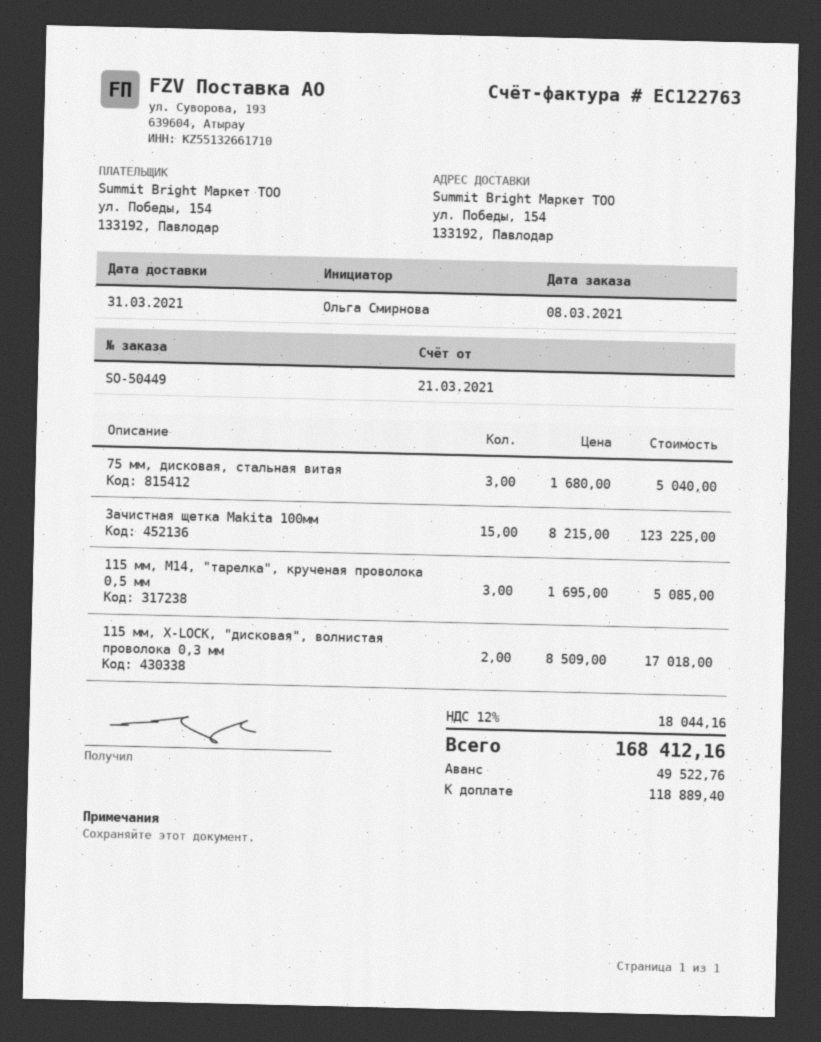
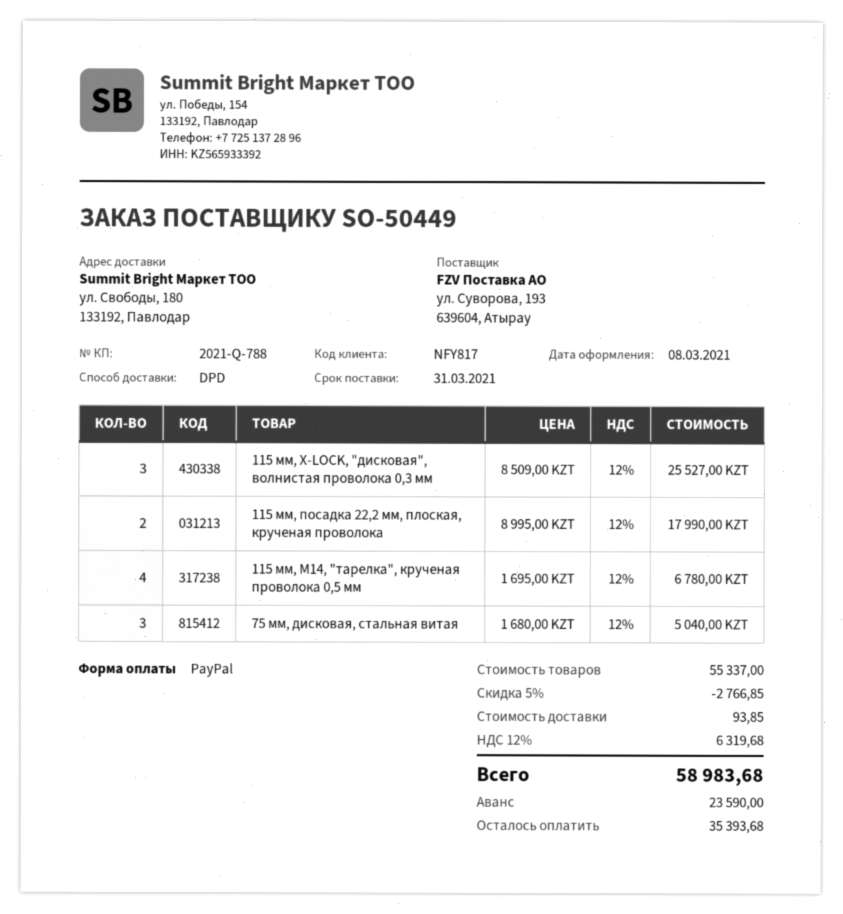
ship to: ул. Победы, 154, 133192, Павлодар -> ул. Свободы, 180, 133192, Павлодар
Зачистная щетка Makita 100мм: 15 x 8215.00 = 123225.00 -> none
115 мм, М14, "тарелка", крученая проволока 0,5 мм: 3 x 1695.00 = 5085.00 -> 4 x 1695.00 = 6780.00
115 мм, X-LOCK, "дисковая", волнистая проволока 0,3 мм: 2 x 8509.00 = 17018.00 -> 3 x 8509.00 = 25527.00
115 мм, посадка 22,2 мм, плоская, крученая проволока: none -> 2 x 8995.00 = 17990.00
discount: none -> 5% = 2766.85
shipping: none -> 93.85
tax: 12% = 18044.16 -> 12% = 6319.68
total: 168412.16 -> 58983.68
deposit: 49522.76 -> 23590.00
balance: 118889.40 -> 35393.68

